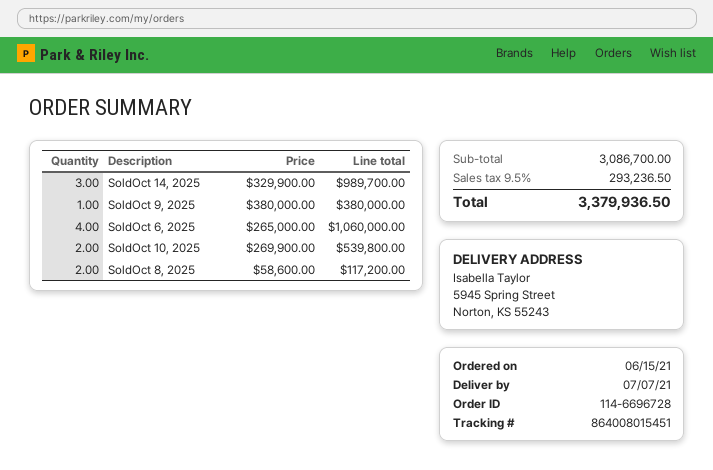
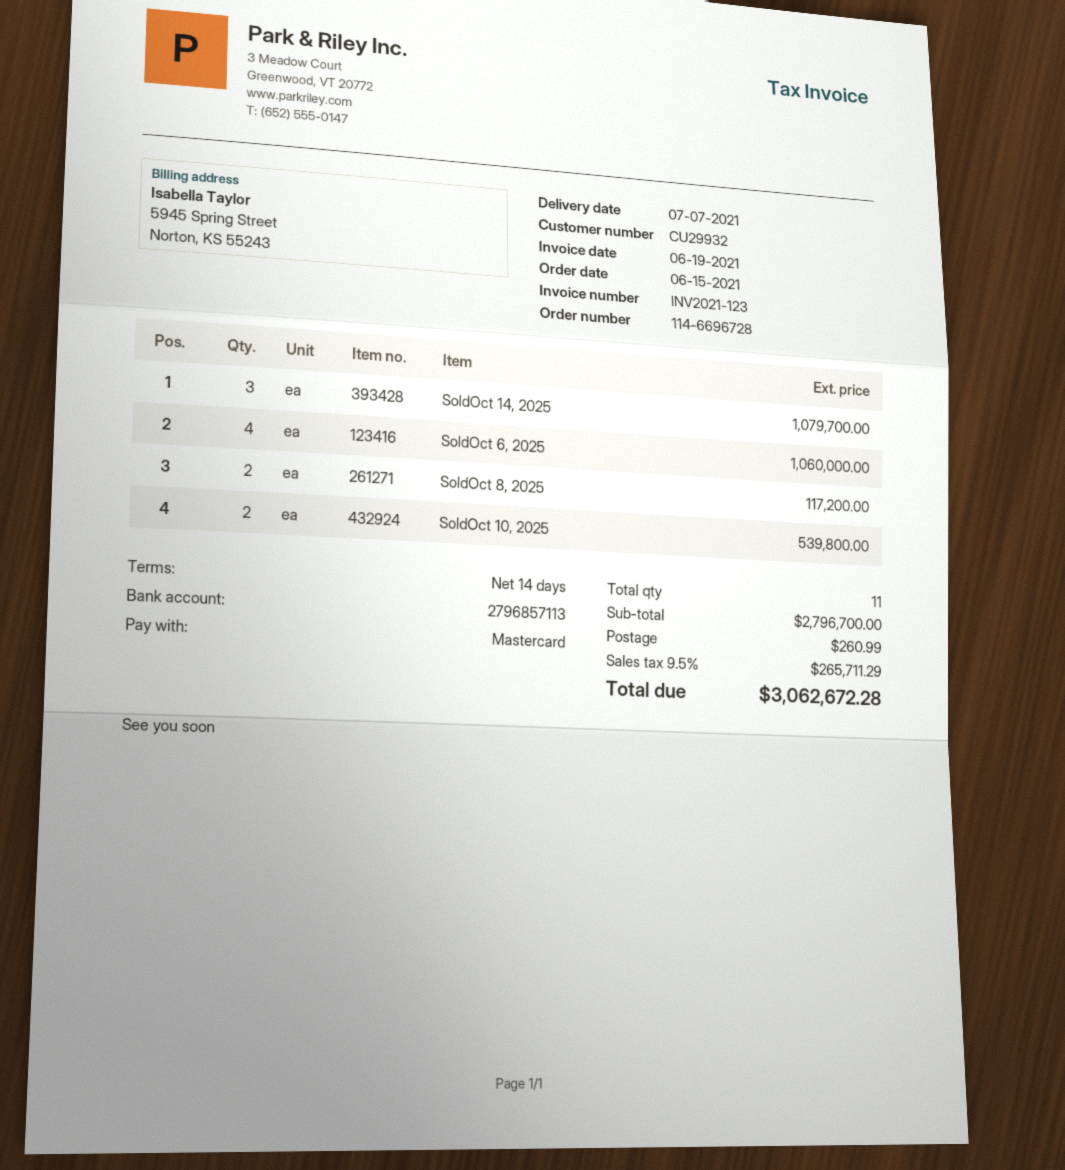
SoldOct 14, 2025: 3 for 989700.00 -> 3 for 1079700.00
SoldOct 9, 2025: 1 for 380000.00 -> none
subtotal: 3086700.00 -> 2796700.00
shipping: none -> 260.99
tax: 9.5% = 293236.50 -> 9.5% = 265711.29
total: 3379936.50 -> 3062672.28

